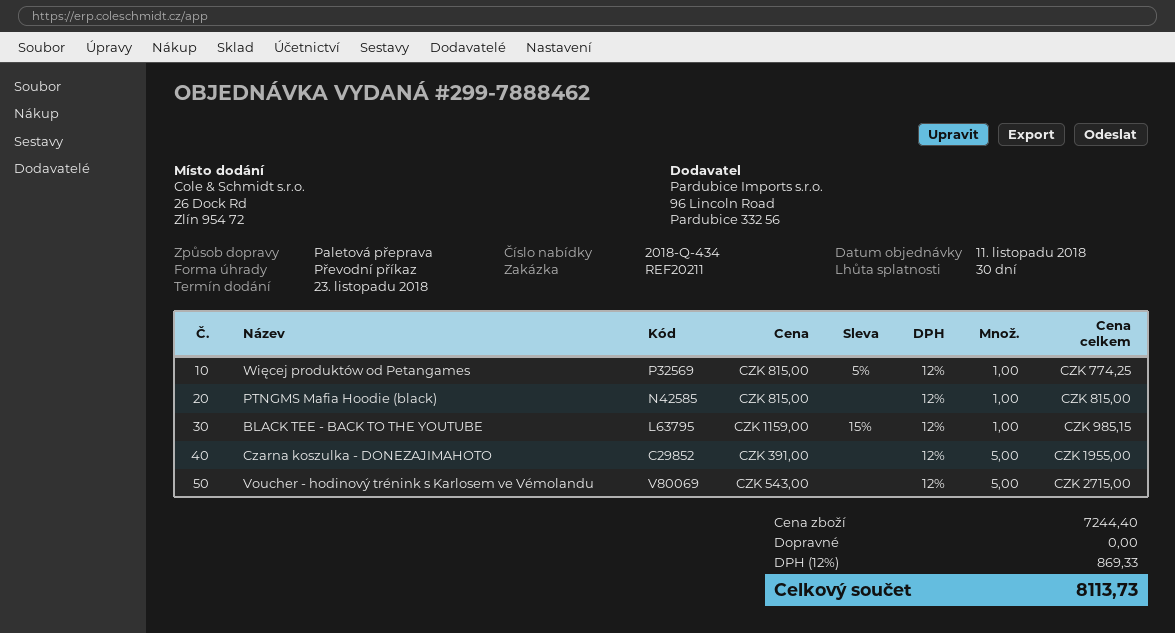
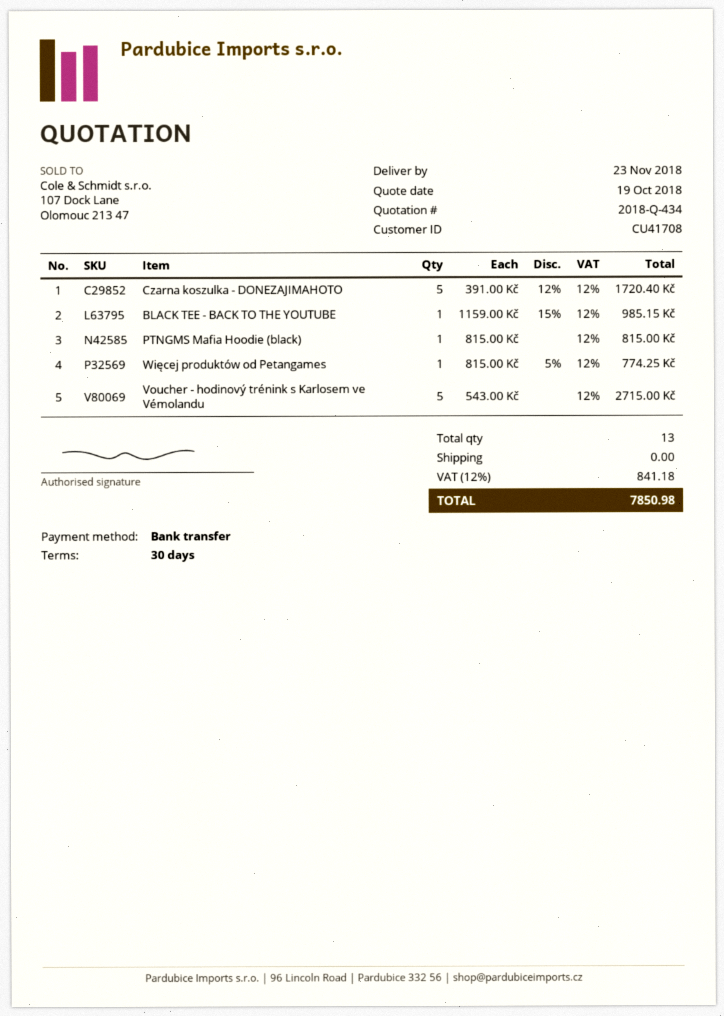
Czarna koszulka - DONEZAJIMAHOTO: 5 x 391.00 = 1955.00 -> 5 x 391.00 - 12% = 1720.40
tax: 12% = 869.33 -> 12% = 841.18
total: 8113.73 -> 7850.98

